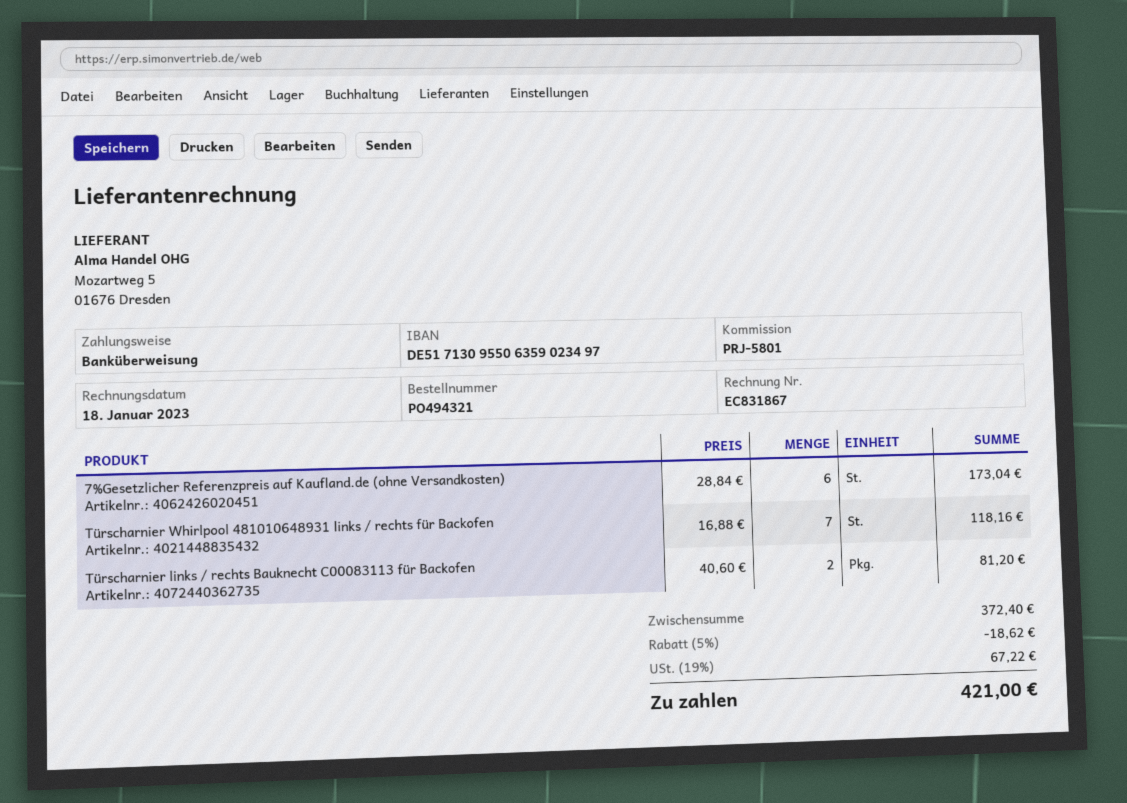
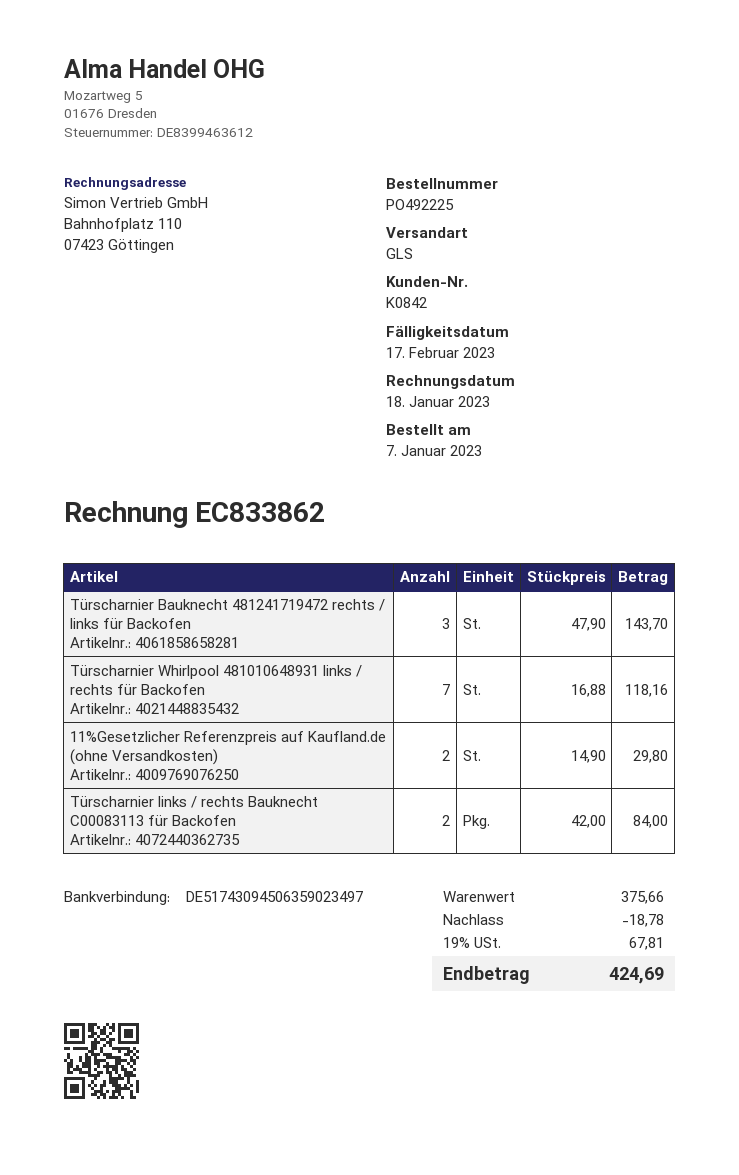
order number: PO494321 -> PO492225
invoice number: EC831867 -> EC833862
bank account: DE51713095506359023497 -> DE51743094506359023497
7%Gesetzlicher Referenzpreis auf Kaufland.de (ohne Versandkosten): 6 x 28.84 = 173.04 -> none
Türscharnier links / rechts Bauknecht C00083113 für Backofen: 2 x 40.60 = 81.20 -> 2 x 42.00 = 84.00
Türscharnier Bauknecht 481241719472 rechts / links für Backofen: none -> 3 x 47.90 = 143.70
11%Gesetzlicher Referenzpreis auf Kaufland.de (ohne Versandkosten): none -> 2 x 14.90 = 29.80
subtotal: 372.40 -> 375.66
discount: 18.62 -> 18.78
tax: 19% = 67.22 -> 19% = 67.81
total: 421.00 -> 424.69

